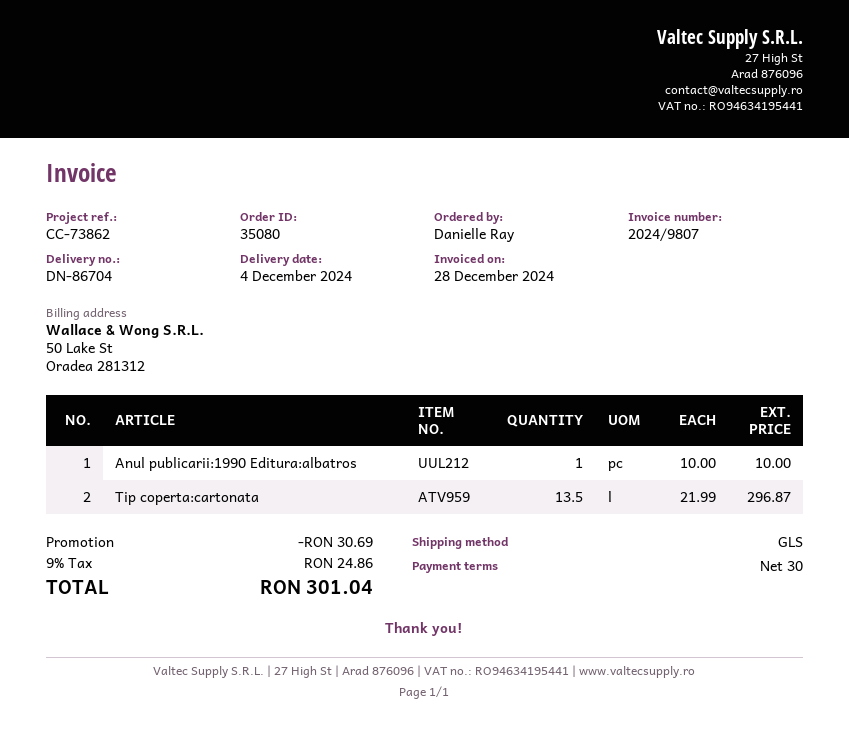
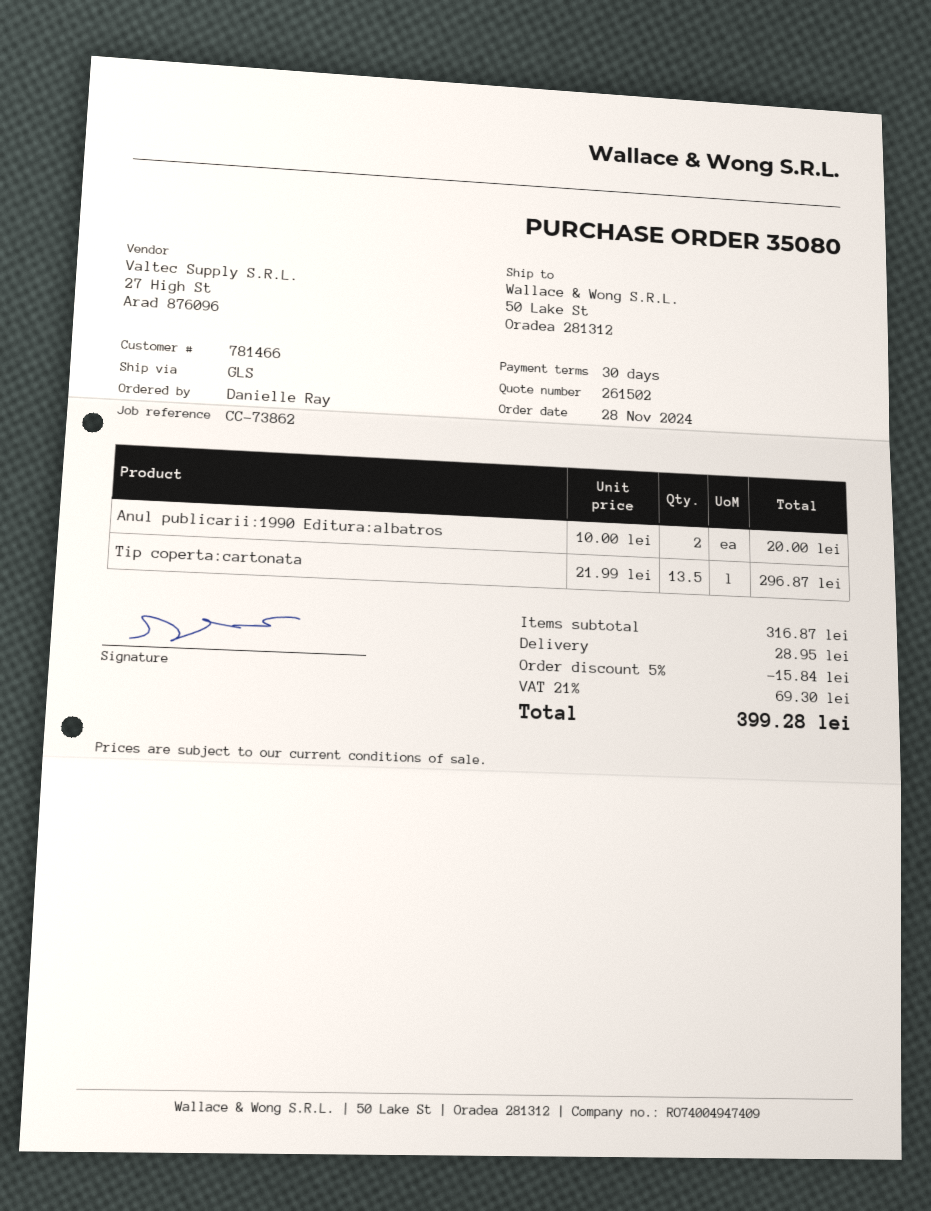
Anul publicarii:1990 Editura:albatros: 1 x 10.00 = 10.00 -> 2 x 10.00 = 20.00
discount: 30.69 -> 15.84
shipping: none -> 28.95
tax: 9% = 24.86 -> 21% = 69.30
total: 301.04 -> 399.28

